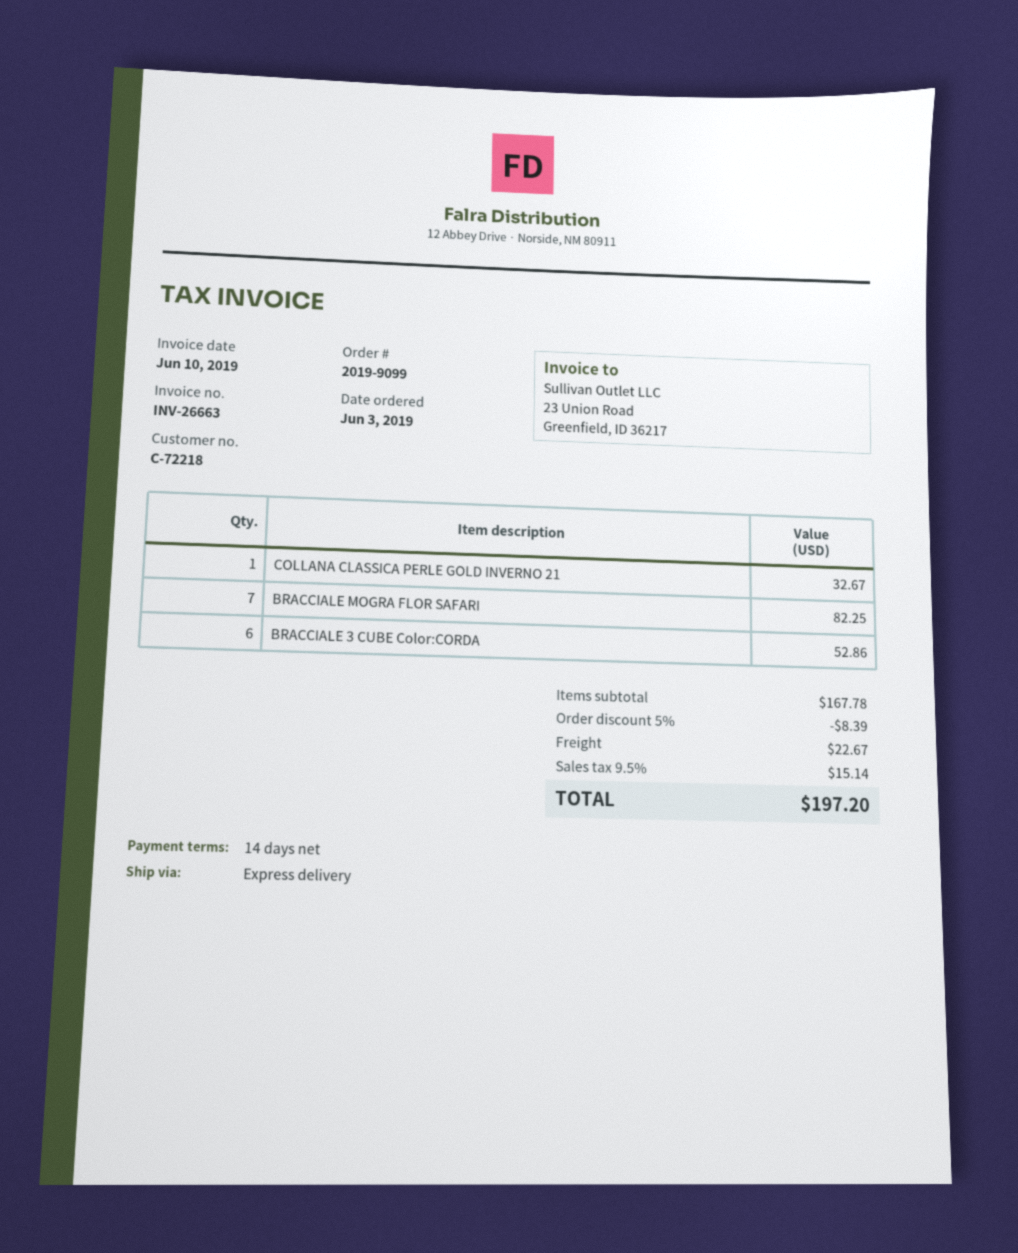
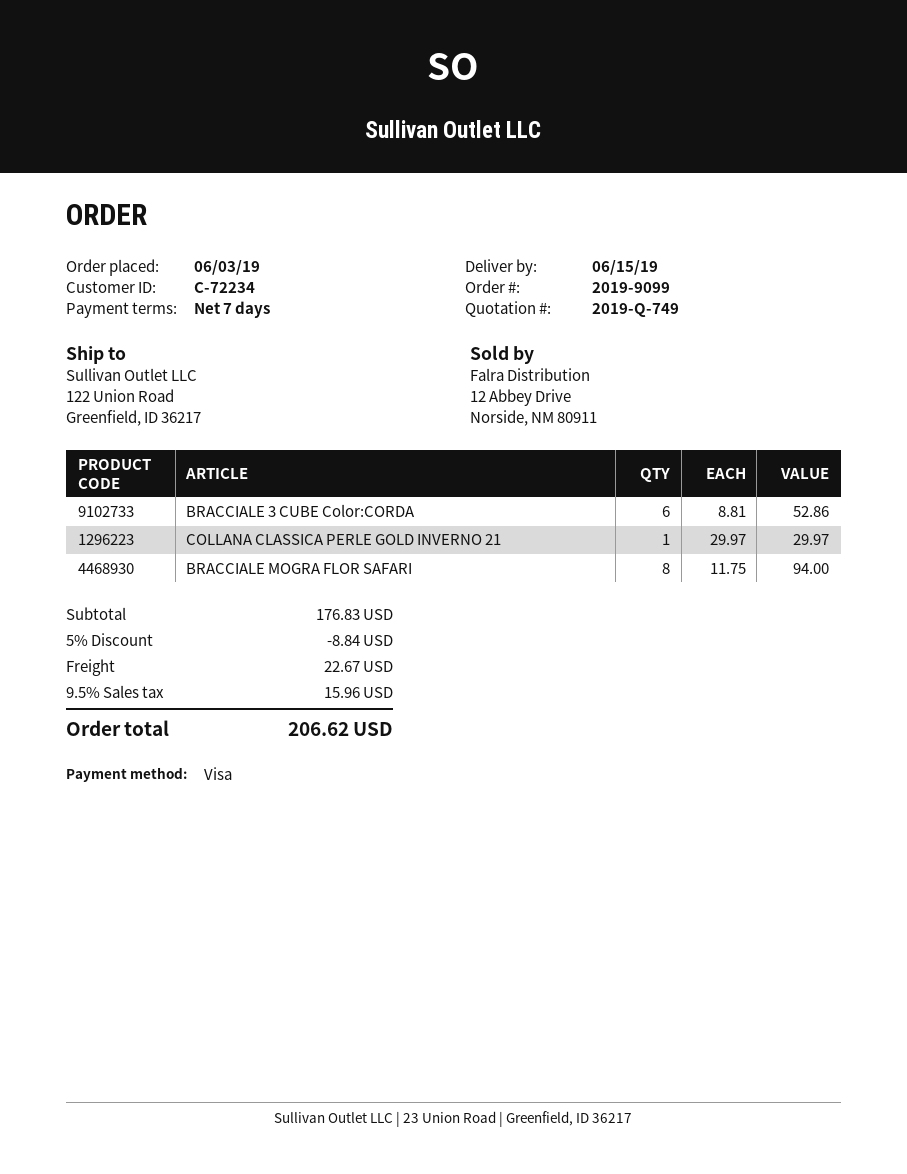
payment terms: 14 days -> 7 days
customer number: C-72218 -> C-72234
COLLANA CLASSICA PERLE GOLD INVERNO 21: 1 for 32.67 -> 1 for 29.97
BRACCIALE MOGRA FLOR SAFARI: 7 for 82.25 -> 8 for 94.00
subtotal: 167.78 -> 176.83
discount: 5% = 8.39 -> 5% = 8.84
tax: 9.5% = 15.14 -> 9.5% = 15.96
total: 197.20 -> 206.62

